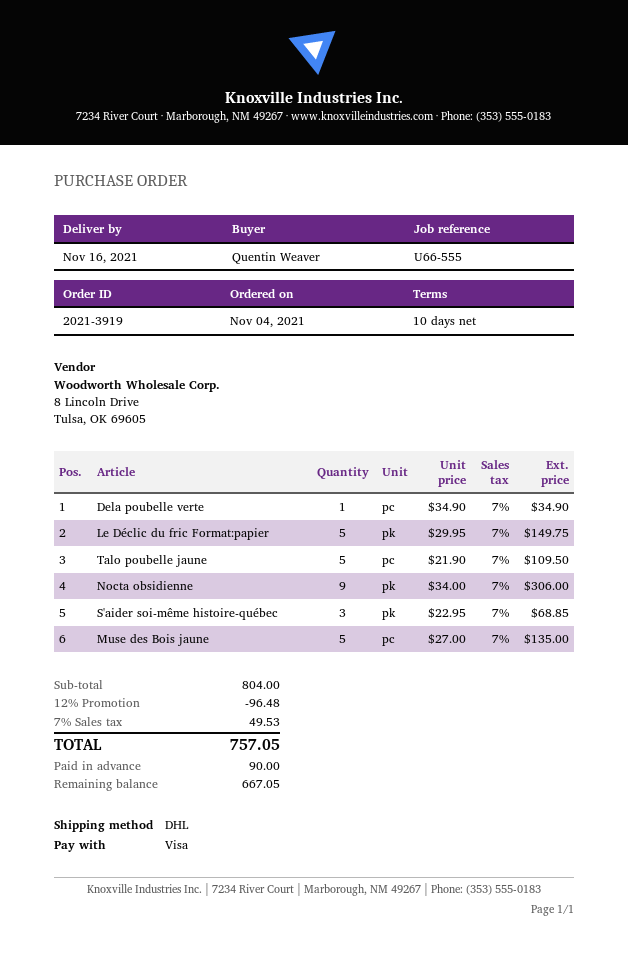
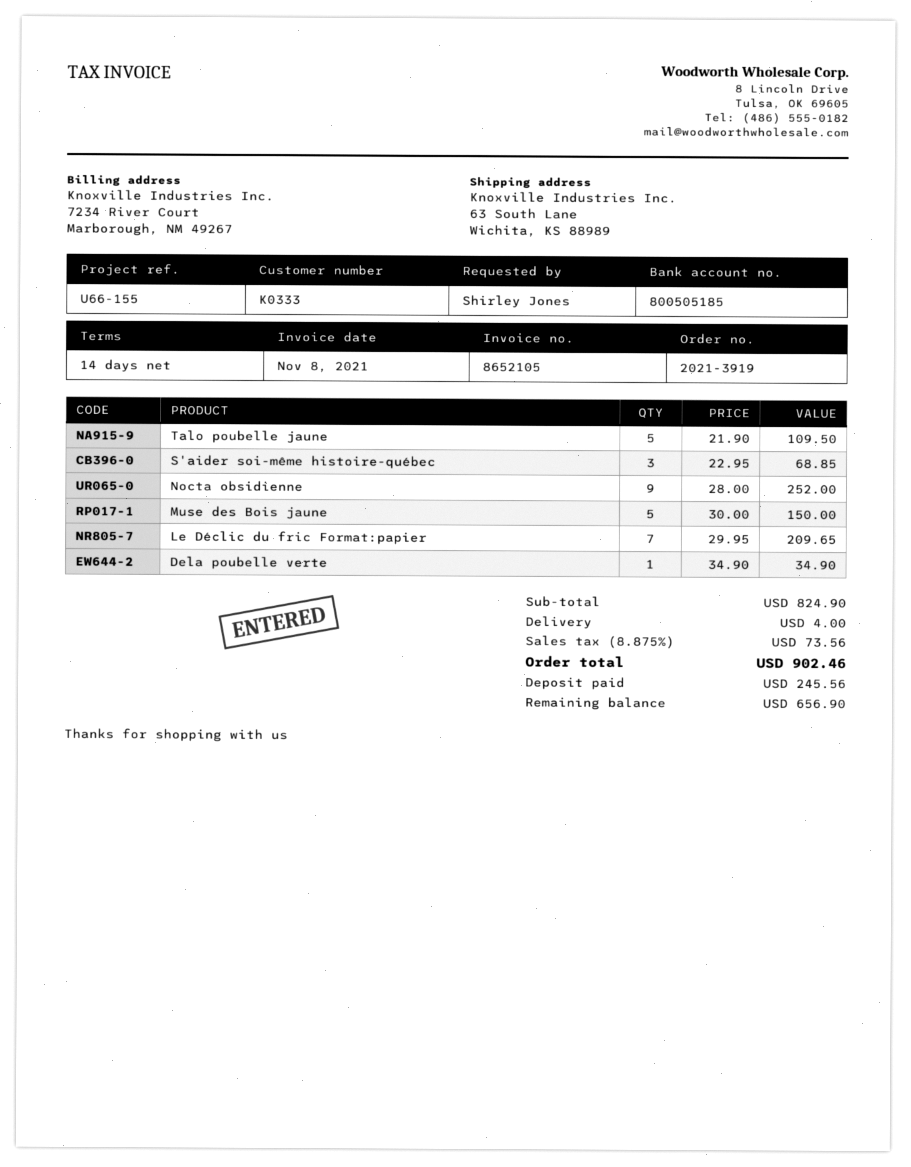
payment terms: 10 days -> 14 days
reference: U66-555 -> U66-155
ordered by: Quentin Weaver -> Shirley Jones
Le Déclic du fric Format:papier: 5 x 29.95 = 149.75 -> 7 x 29.95 = 209.65
Nocta obsidienne: 9 x 34.00 = 306.00 -> 9 x 28.00 = 252.00
Muse des Bois jaune: 5 x 27.00 = 135.00 -> 5 x 30.00 = 150.00
subtotal: 804.00 -> 824.90
discount: 12% = 96.48 -> none
shipping: none -> 4.00
tax: 7% = 49.53 -> 8.875% = 73.56
total: 757.05 -> 902.46
deposit: 90.00 -> 245.56
balance: 667.05 -> 656.90

